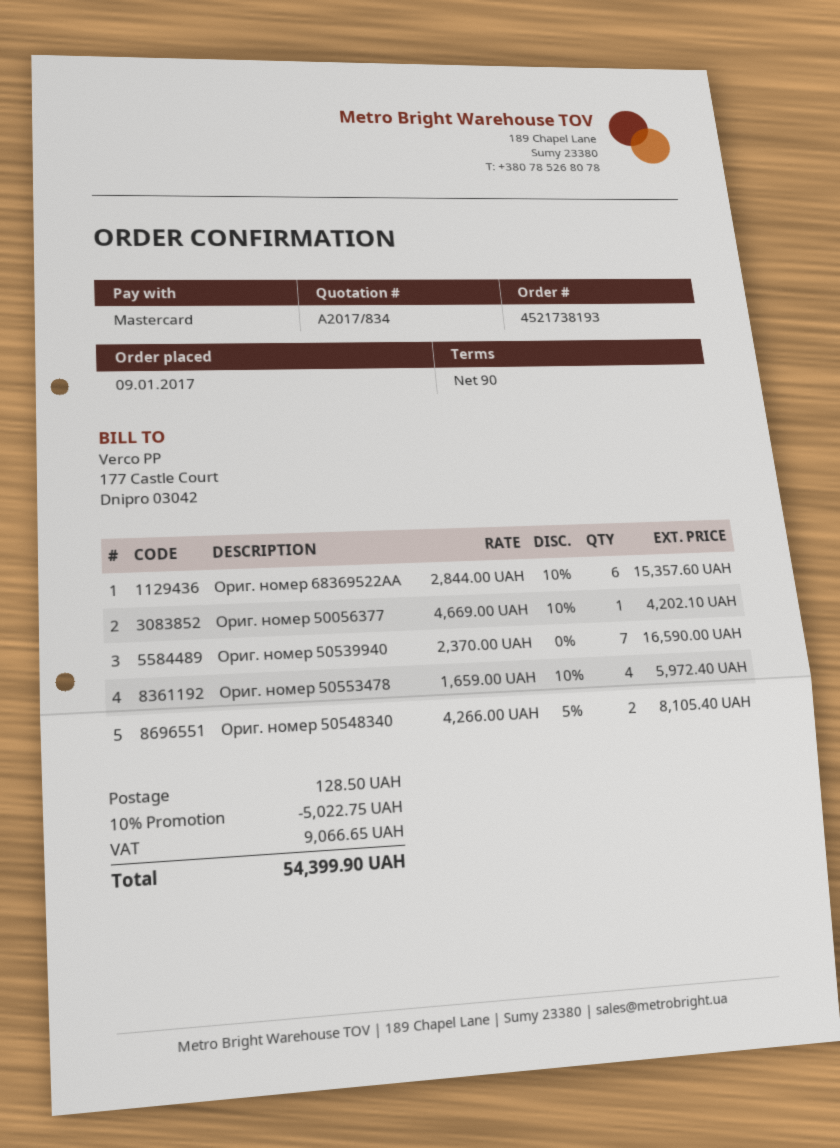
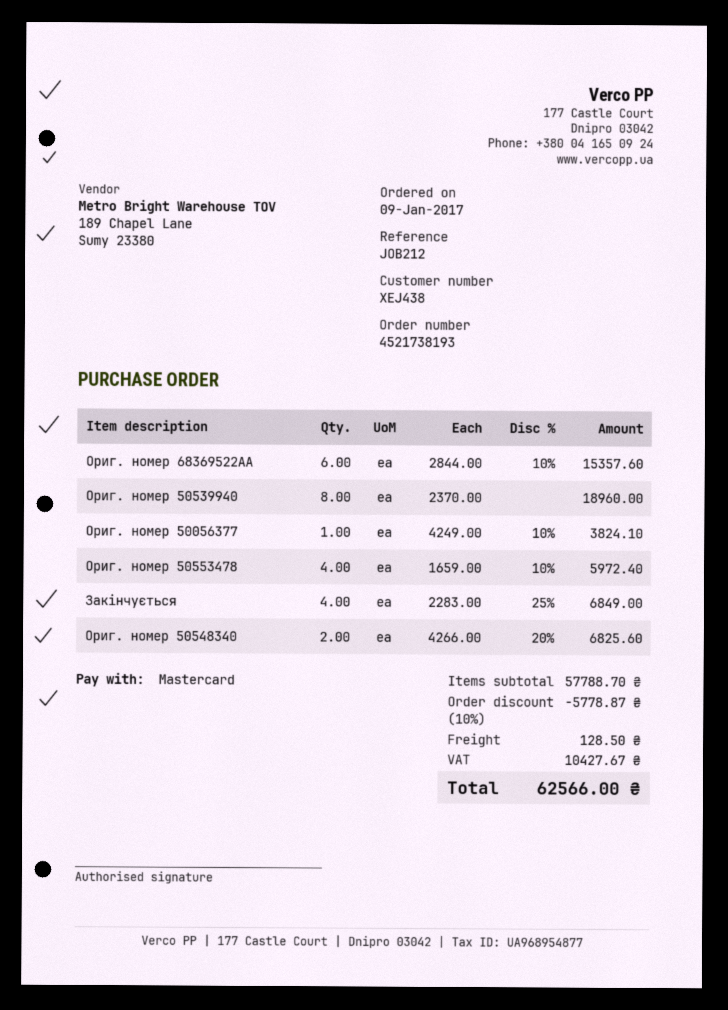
Ориг. номер 50056377: 1 x 4669.00 - 10% = 4202.10 -> 1 x 4249.00 - 10% = 3824.10
Ориг. номер 50539940: 7 x 2370.00 = 16590.00 -> 8 x 2370.00 = 18960.00
Ориг. номер 50548340: 2 x 4266.00 - 5% = 8105.40 -> 2 x 4266.00 - 20% = 6825.60
Закінчується: none -> 4 x 2283.00 - 25% = 6849.00
discount: 10% = 5022.75 -> 10% = 5778.87
tax: 9066.65 -> 10427.67
total: 54399.90 -> 62566.00

